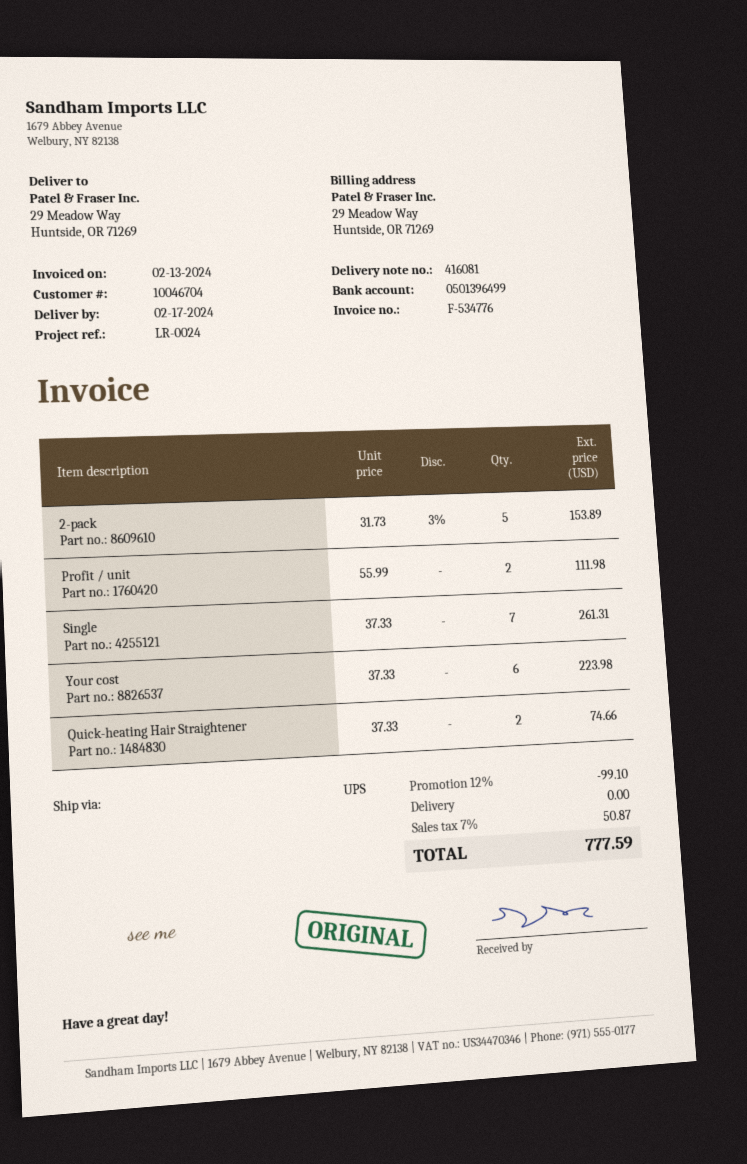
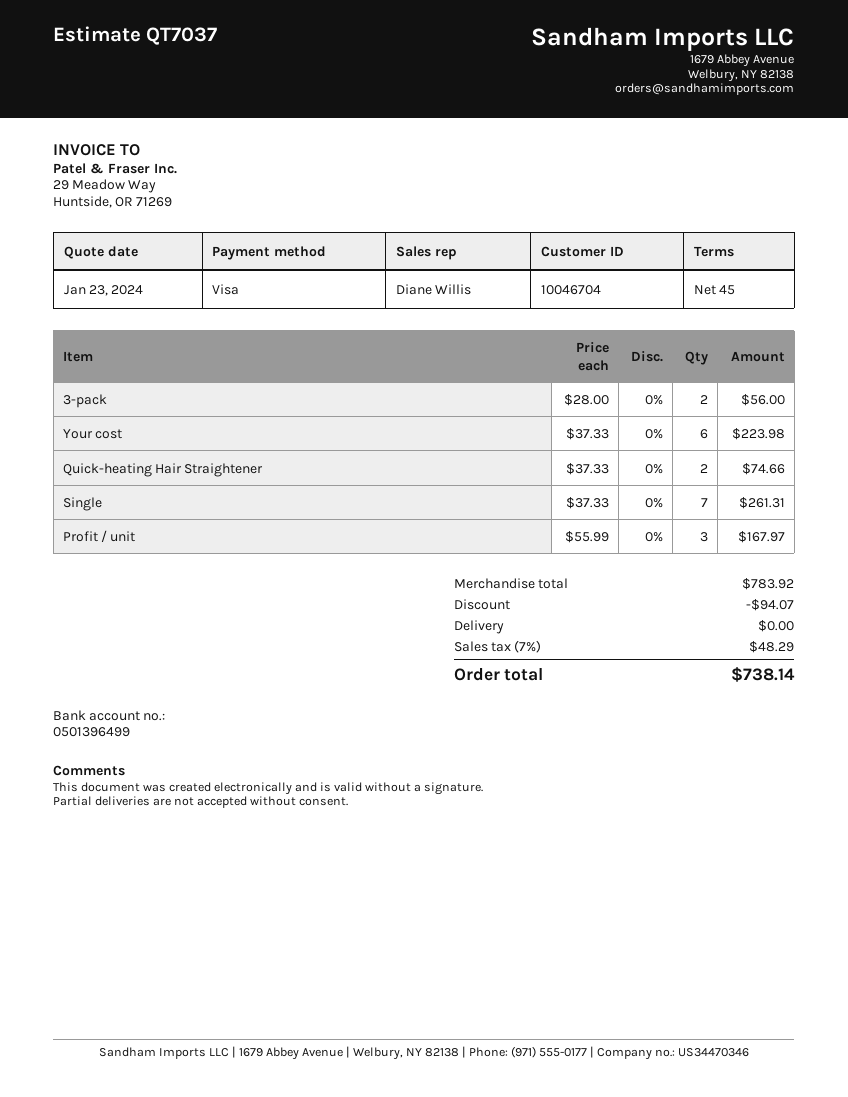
2-pack: 5 x 31.73 - 3% = 153.89 -> none
Profit / unit: 2 x 55.99 = 111.98 -> 3 x 55.99 = 167.97
3-pack: none -> 2 x 28.00 = 56.00
discount: 99.10 -> 94.07
tax: 7% = 50.87 -> 7% = 48.29
total: 777.59 -> 738.14

